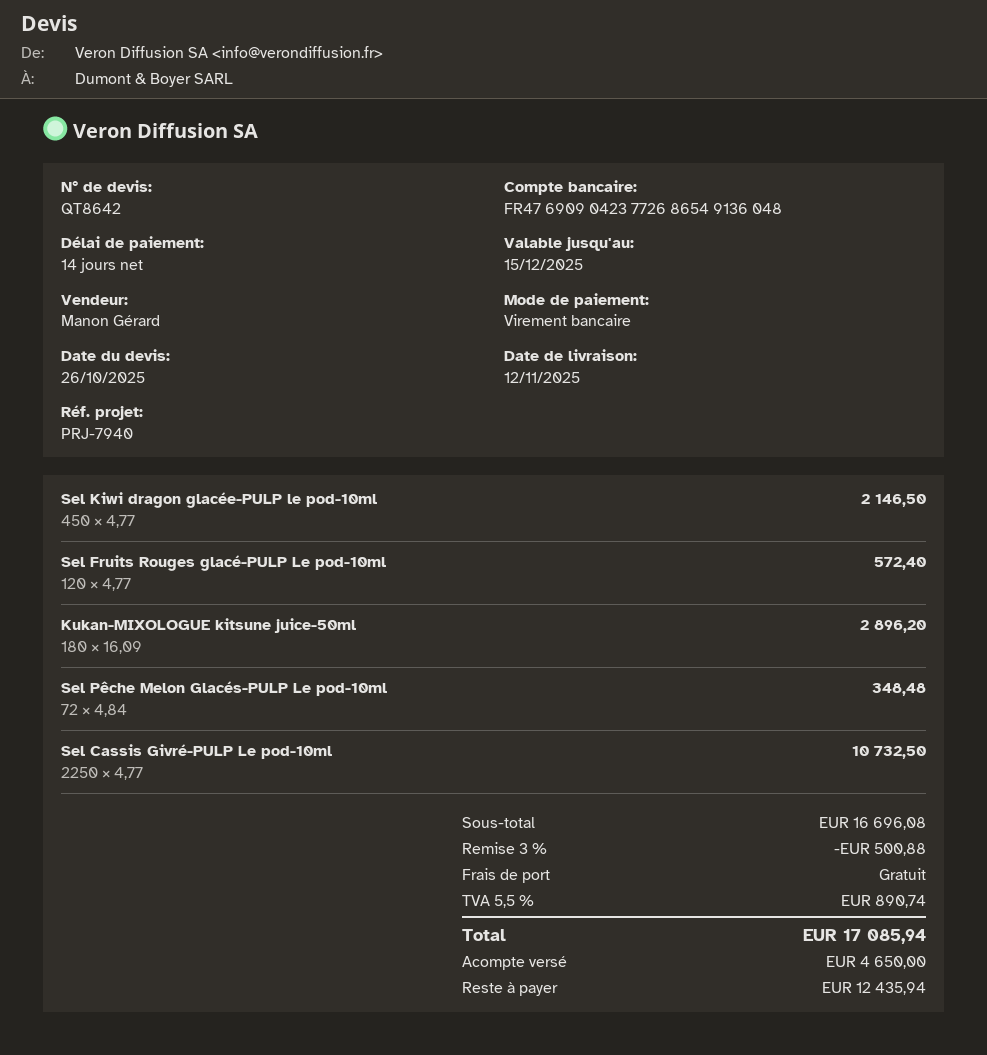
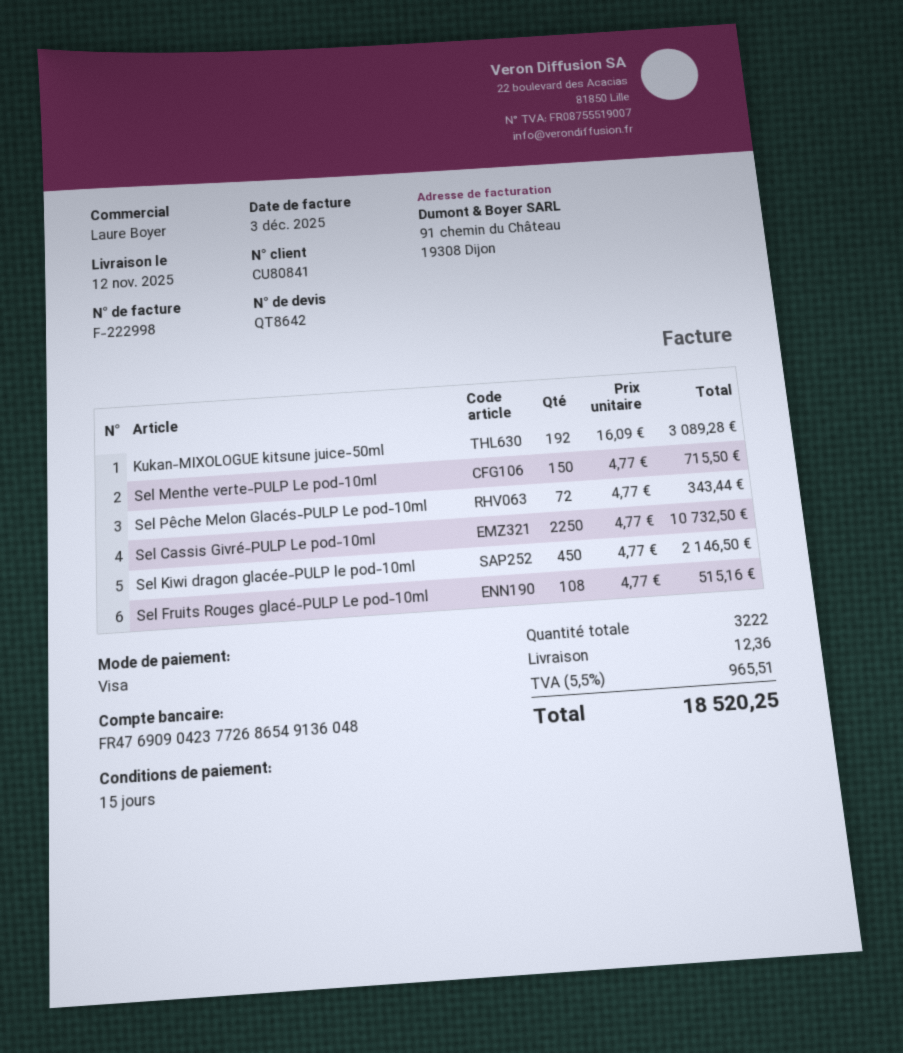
payment terms: 14 days -> 15 days
sales rep: Manon Gérard -> Laure Boyer
payment method: bank transfer -> Visa
Sel Fruits Rouges glacé-PULP Le pod-10ml: 120 x 4.77 = 572.40 -> 108 x 4.77 = 515.16
Kukan-MIXOLOGUE kitsune juice-50ml: 180 x 16.09 = 2896.20 -> 192 x 16.09 = 3089.28
Sel Pêche Melon Glacés-PULP Le pod-10ml: 72 x 4.84 = 348.48 -> 72 x 4.77 = 343.44
Sel Menthe verte-PULP Le pod-10ml: none -> 150 x 4.77 = 715.50
discount: 3% = 500.88 -> none
shipping: 0.00 -> 12.36
tax: 5.5% = 890.74 -> 5.5% = 965.51
total: 17085.94 -> 18520.25

